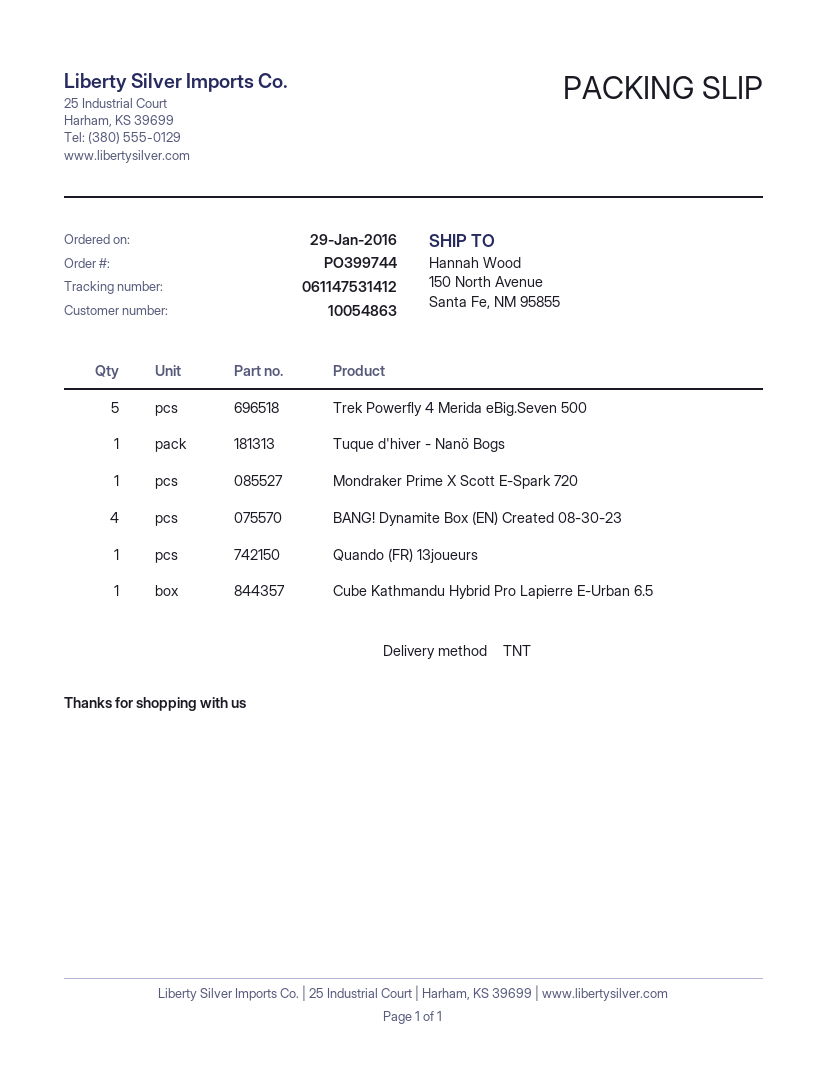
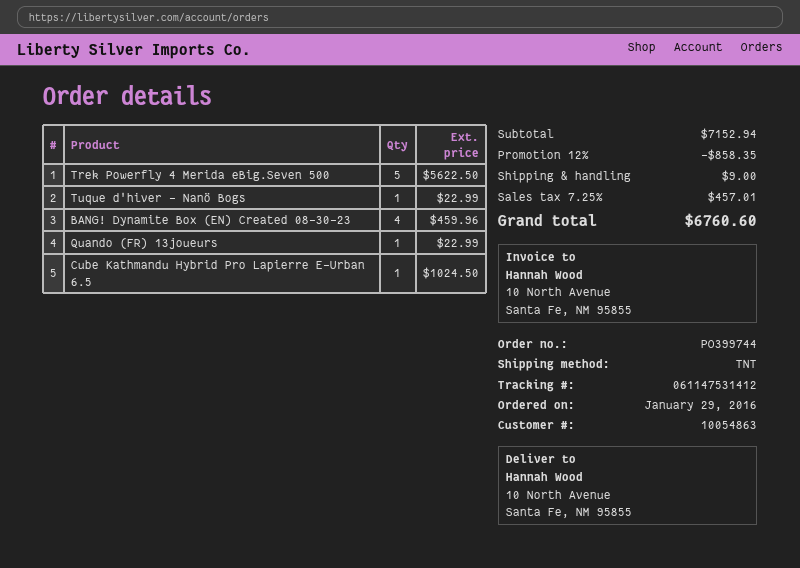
ship to: 150 North Avenue, Santa Fe, NM 95855 -> 10 North Avenue, Santa Fe, NM 95855
Mondraker Prime X Scott E-Spark 720: 1 -> none

